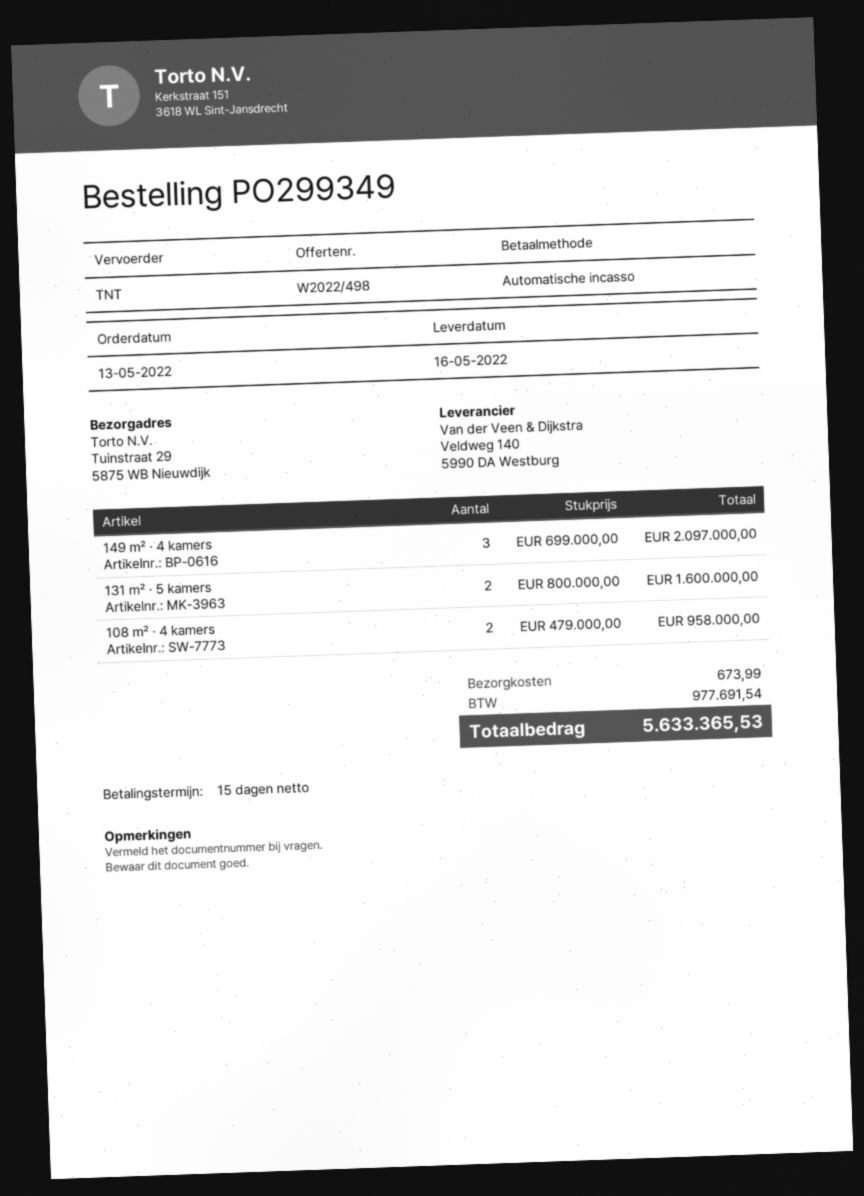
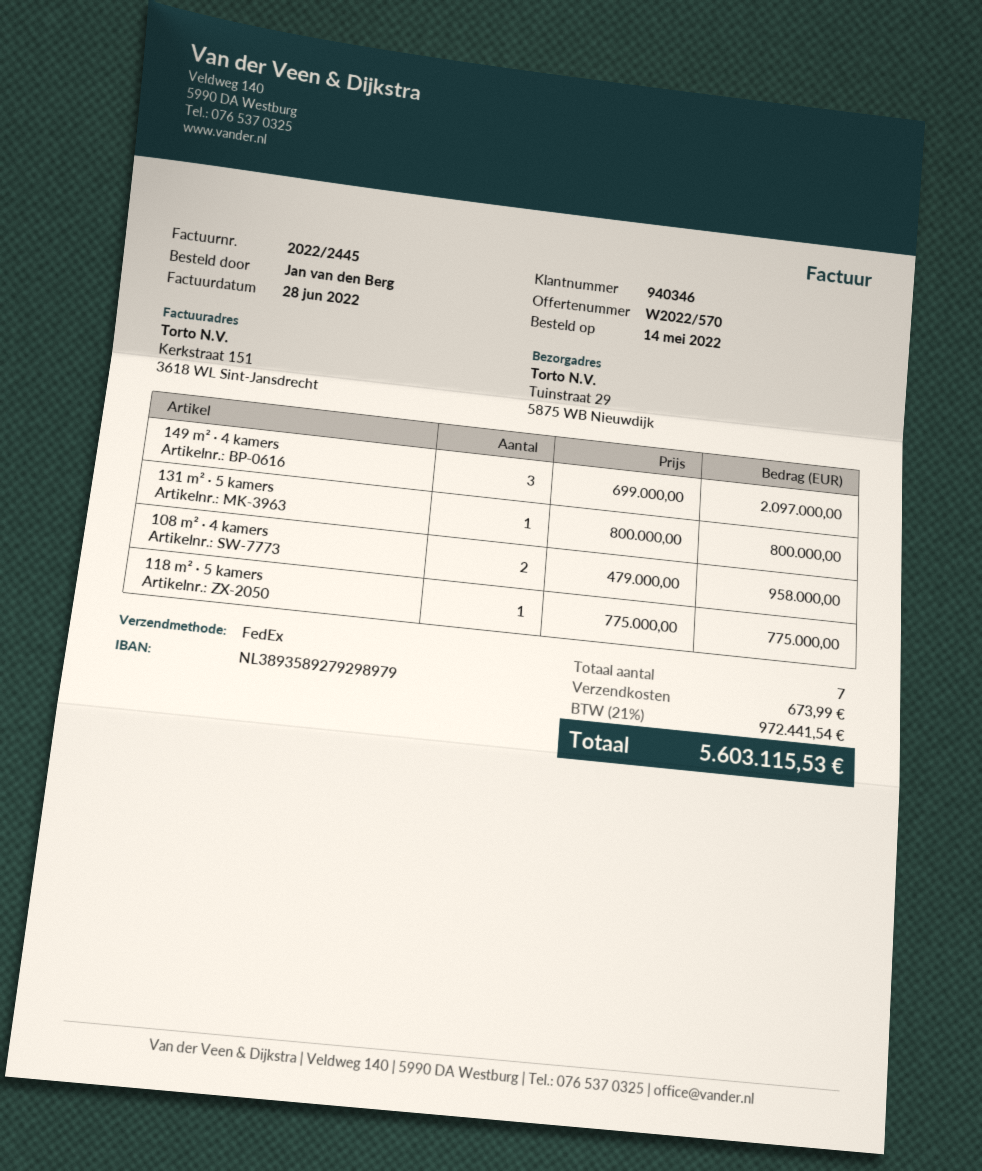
quote number: W2022/498 -> W2022/570
order date: 2022-05-13 -> 2022-05-14
shipping method: TNT -> FedEx
131 m² · 5 kamers: 2 x 800000.00 = 1600000.00 -> 1 x 800000.00 = 800000.00
118 m² · 5 kamers: none -> 1 x 775000.00 = 775000.00
tax: 977691.54 -> 972441.54
total: 5633365.53 -> 5603115.53

